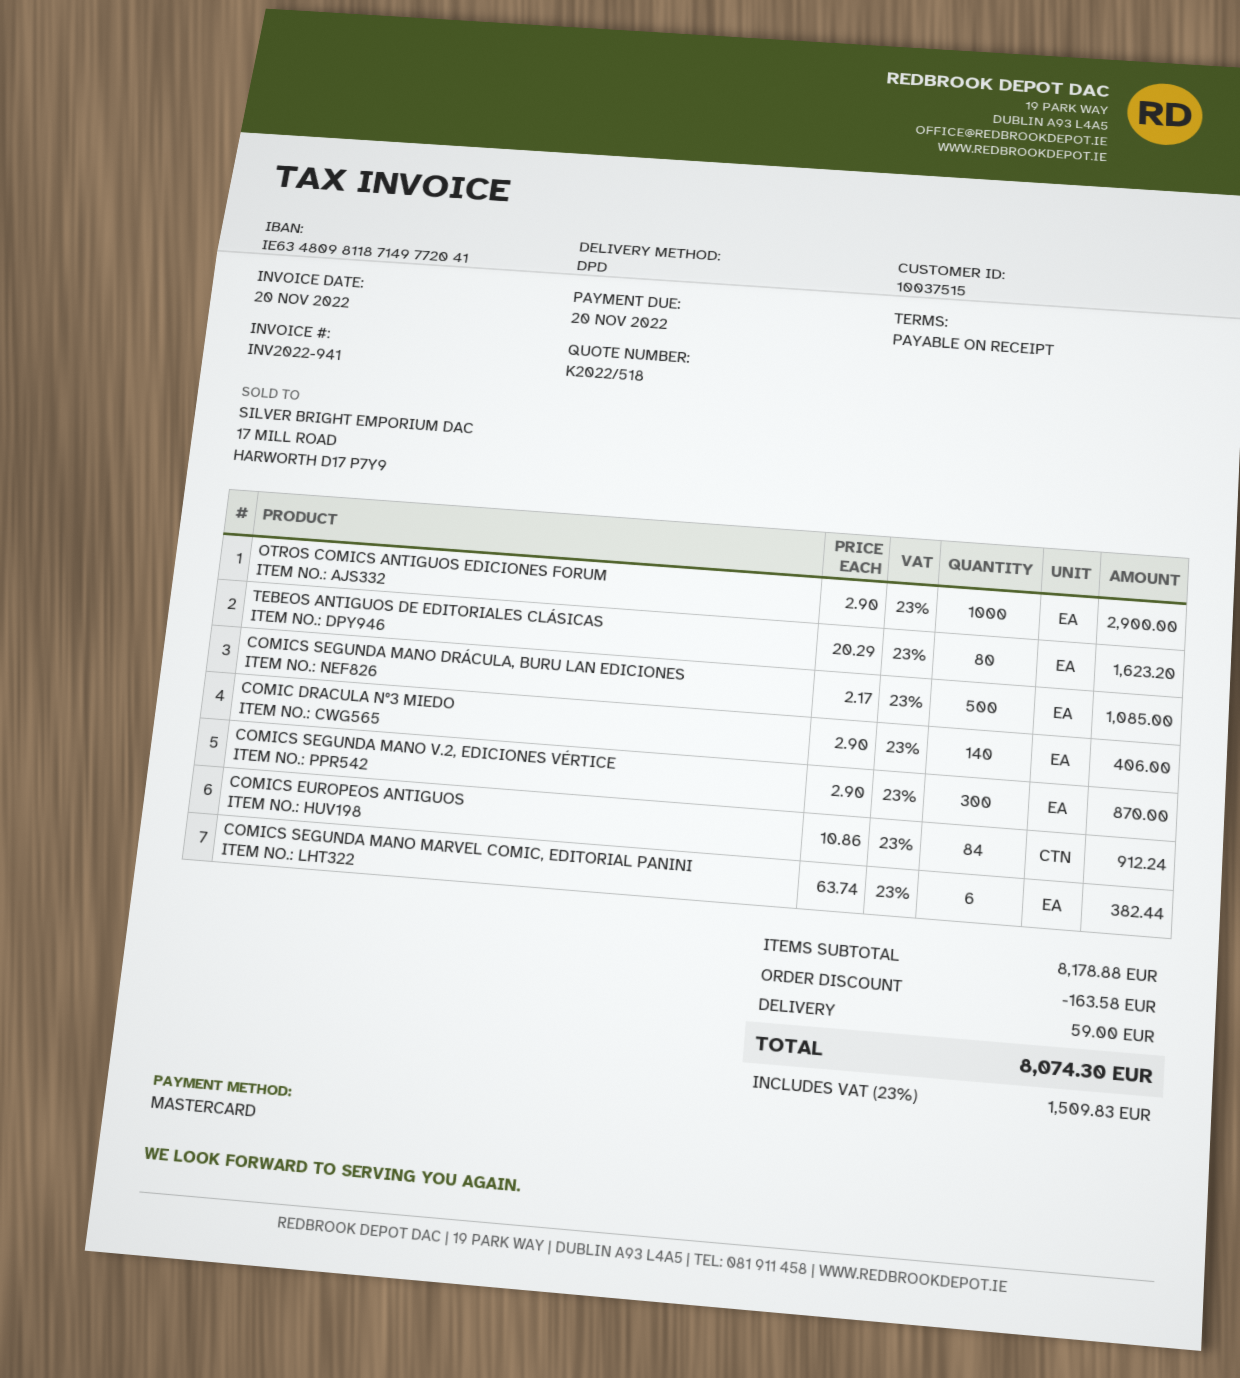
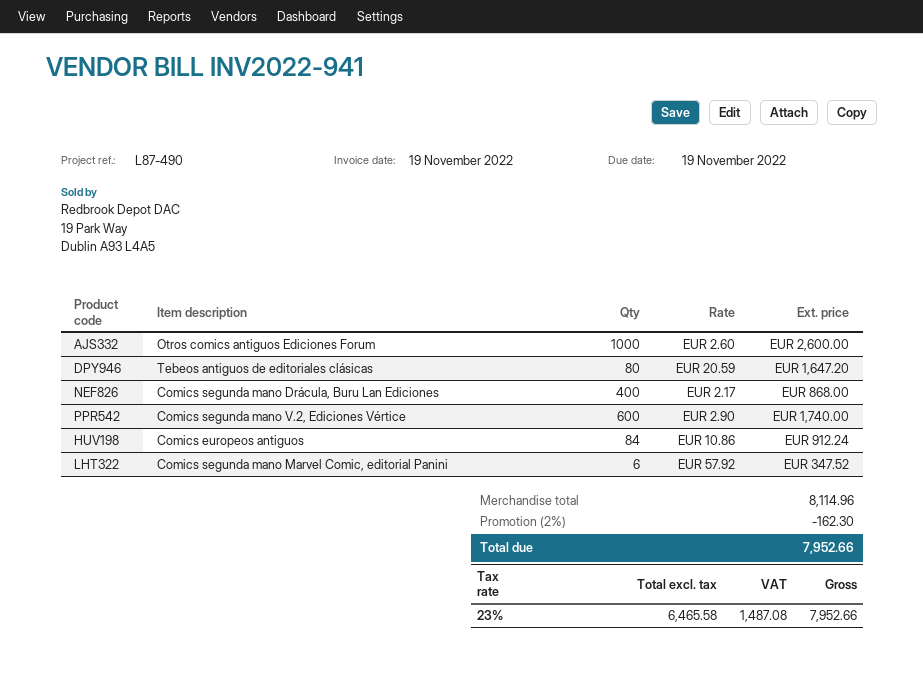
invoice date: 2022-11-20 -> 2022-11-19
due date: 2022-11-20 -> 2022-11-19
OTROS COMICS ANTIGUOS EDICIONES FORUM: 1000 x 2.90 = 2900.00 -> 1000 x 2.60 = 2600.00
TEBEOS ANTIGUOS DE EDITORIALES CLÁSICAS: 80 x 20.29 = 1623.20 -> 80 x 20.59 = 1647.20
COMICS SEGUNDA MANO DRÁCULA, BURU LAN EDICIONES: 500 x 2.17 = 1085.00 -> 400 x 2.17 = 868.00
COMIC DRACULA N°3 MIEDO: 140 x 2.90 = 406.00 -> none
COMICS SEGUNDA MANO V.2, EDICIONES VÉRTICE: 300 x 2.90 = 870.00 -> 600 x 2.90 = 1740.00
COMICS SEGUNDA MANO MARVEL COMIC, EDITORIAL PANINI: 6 x 63.74 = 382.44 -> 6 x 57.92 = 347.52
subtotal: 8178.88 -> 8114.96
discount: 163.58 -> 162.30
shipping: 59.00 -> none
tax: 23% = 1509.83 -> 23% = 1487.08
total: 8074.30 -> 7952.66

